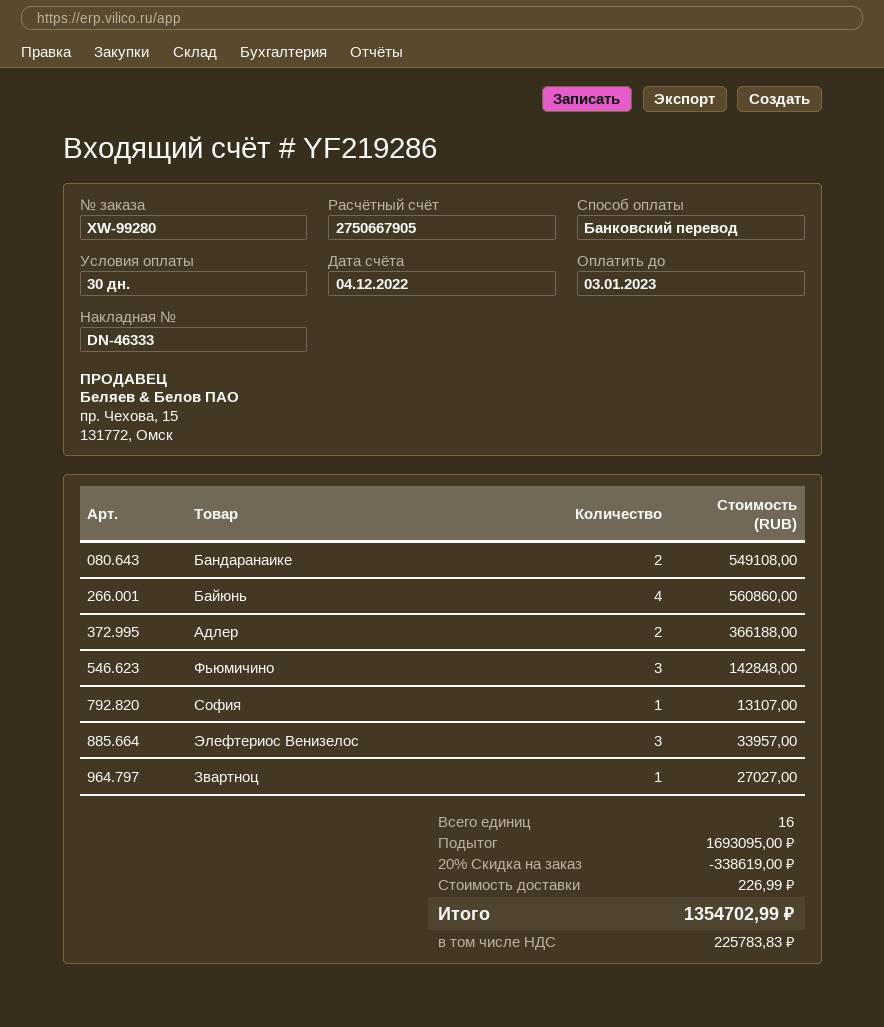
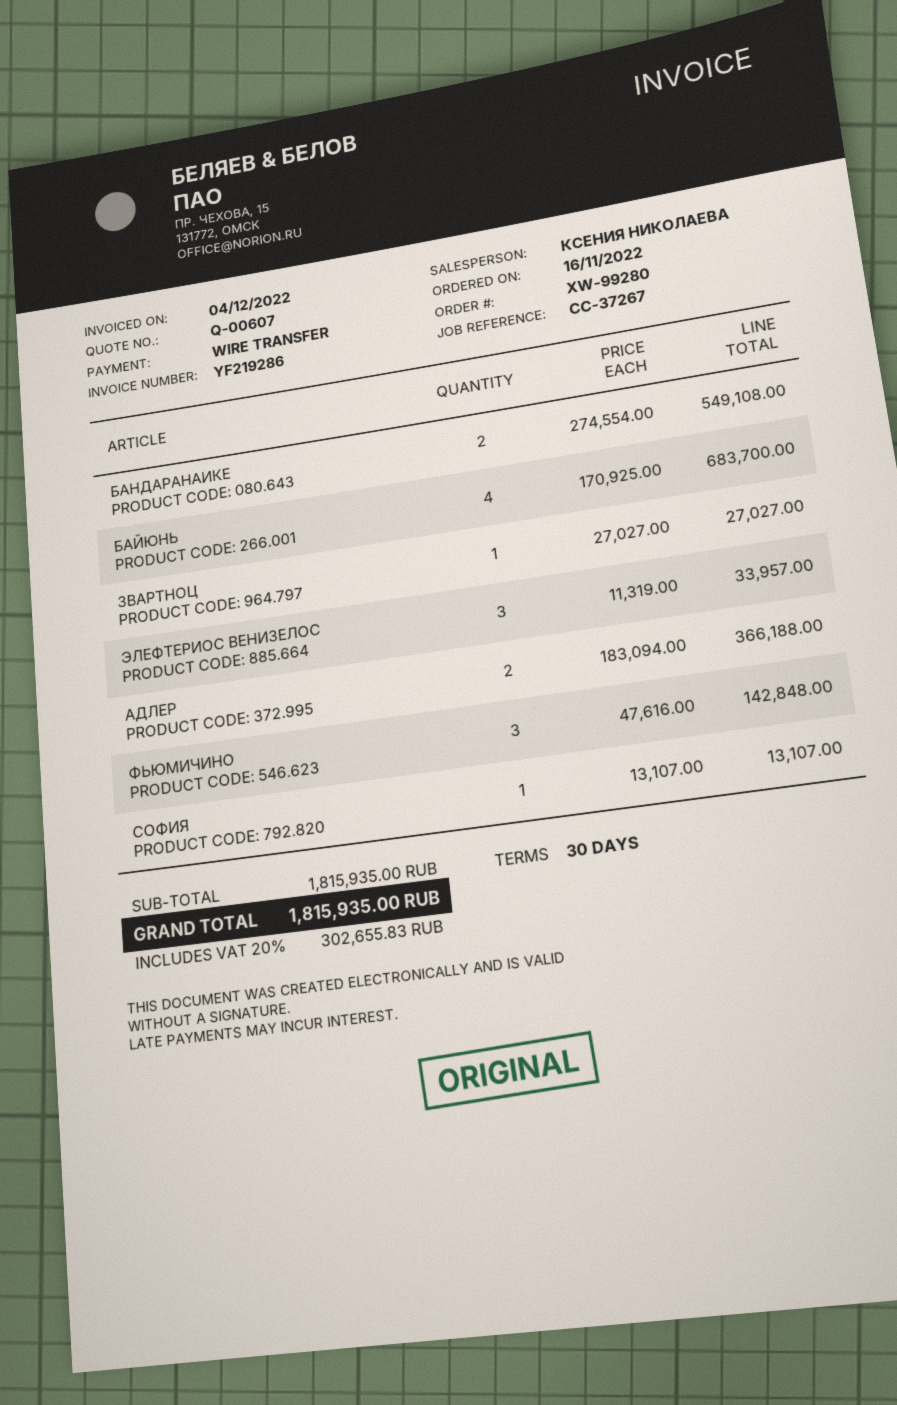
Байюнь: 4 for 560860.00 -> 4 for 683700.00
subtotal: 1693095.00 -> 1815935.00
discount: 20% = 338619.00 -> none
shipping: 226.99 -> none
tax: 225783.83 -> 302655.83
total: 1354702.99 -> 1815935.00

